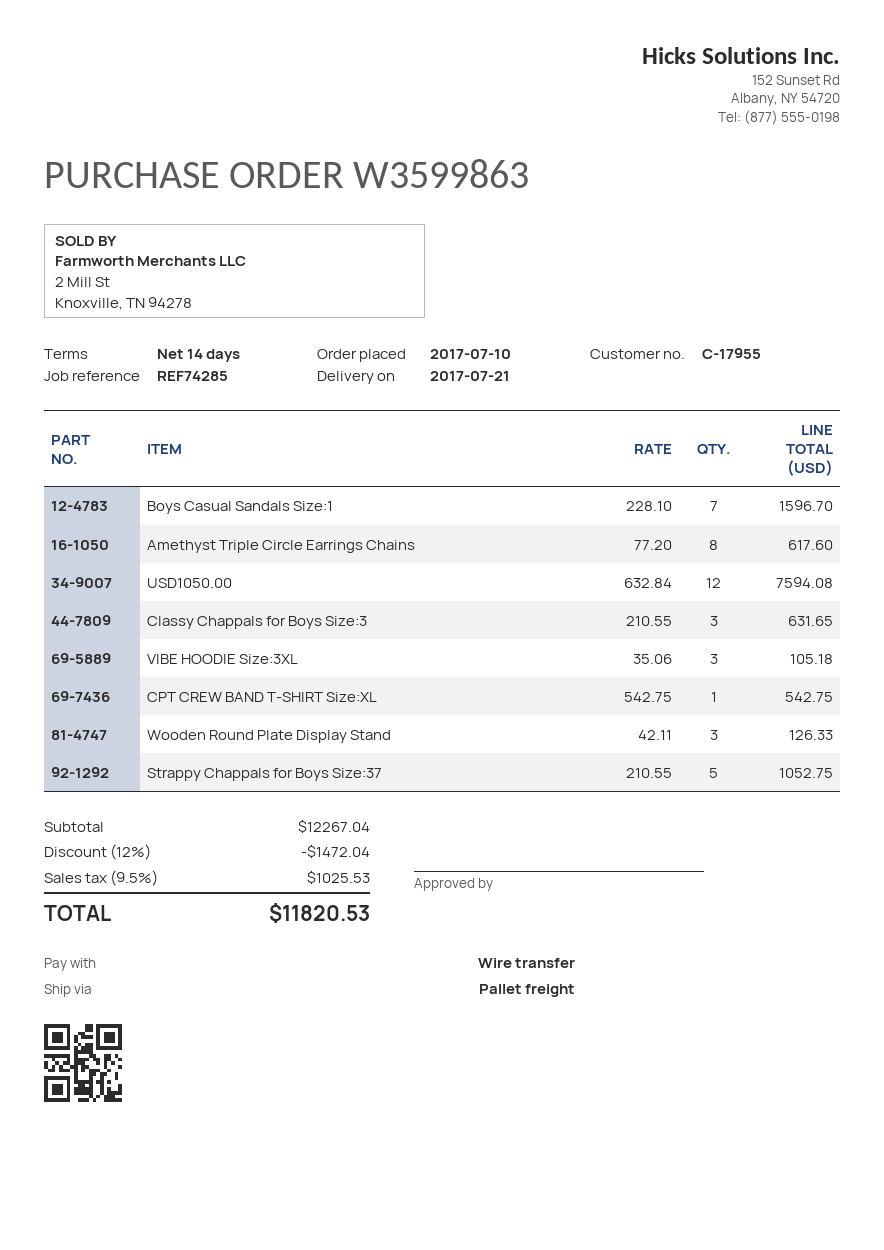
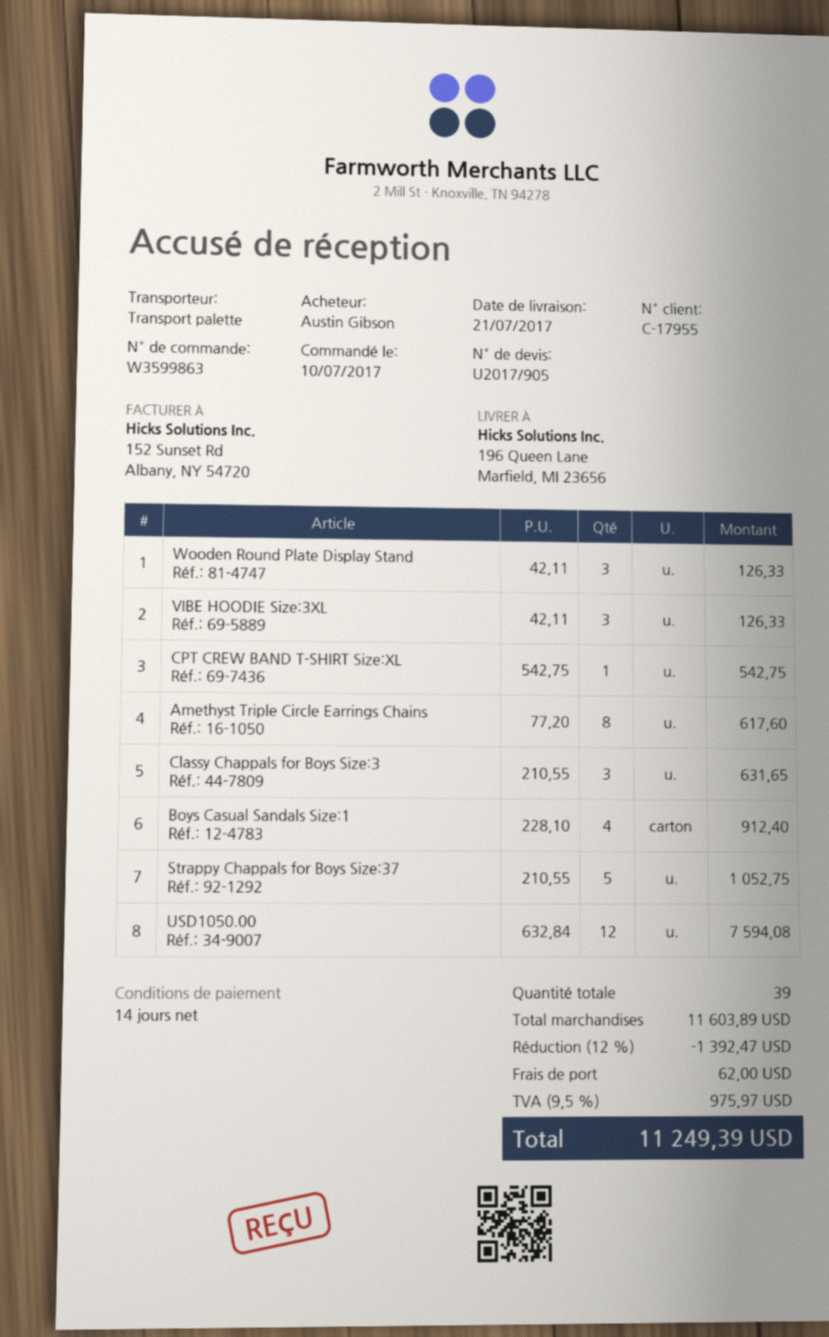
Boys Casual Sandals Size:1: 7 x 228.10 = 1596.70 -> 4 x 228.10 = 912.40
VIBE HOODIE Size:3XL: 3 x 35.06 = 105.18 -> 3 x 42.11 = 126.33
subtotal: 12267.04 -> 11603.89
discount: 12% = 1472.04 -> 12% = 1392.47
shipping: none -> 62.00
tax: 9.5% = 1025.53 -> 9.5% = 975.97
total: 11820.53 -> 11249.39

